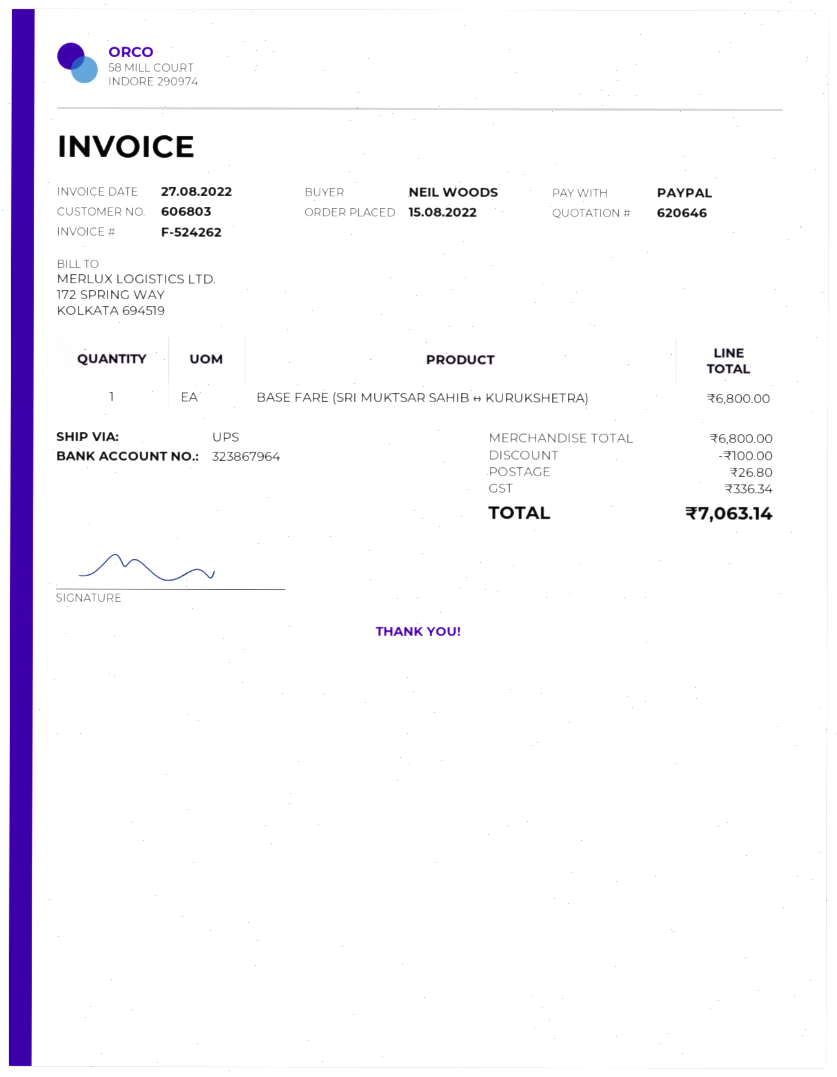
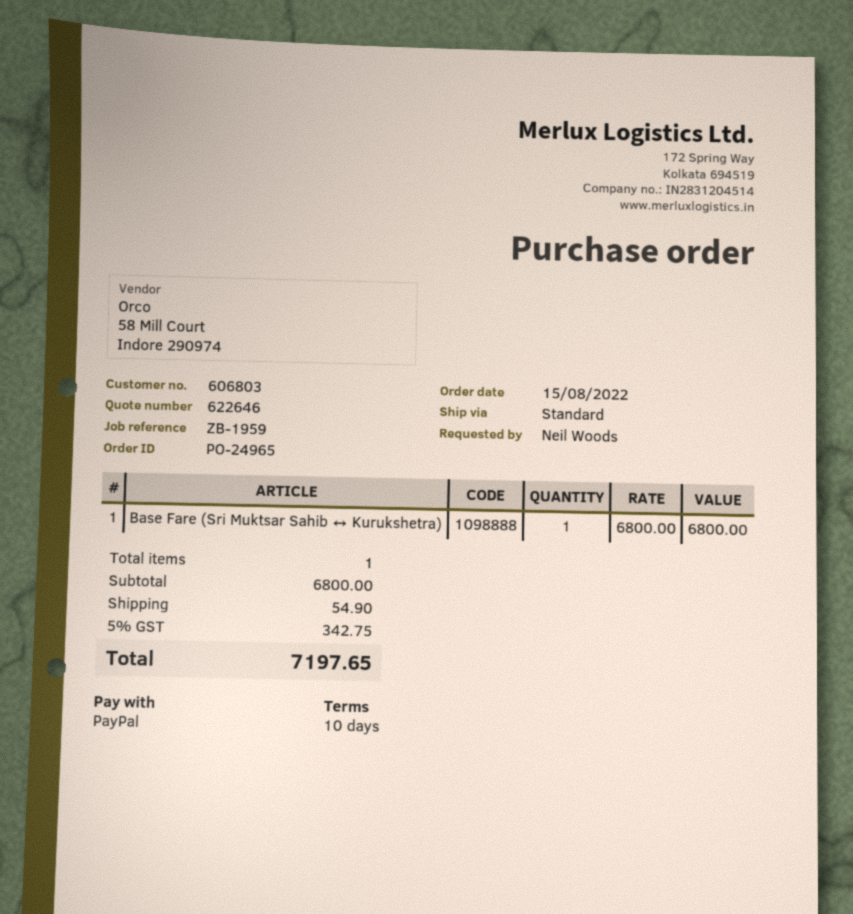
quote number: 620646 -> 622646
shipping method: UPS -> standard
discount: 100.00 -> none
shipping: 26.80 -> 54.90
tax: 336.34 -> 342.75
total: 7063.14 -> 7197.65

